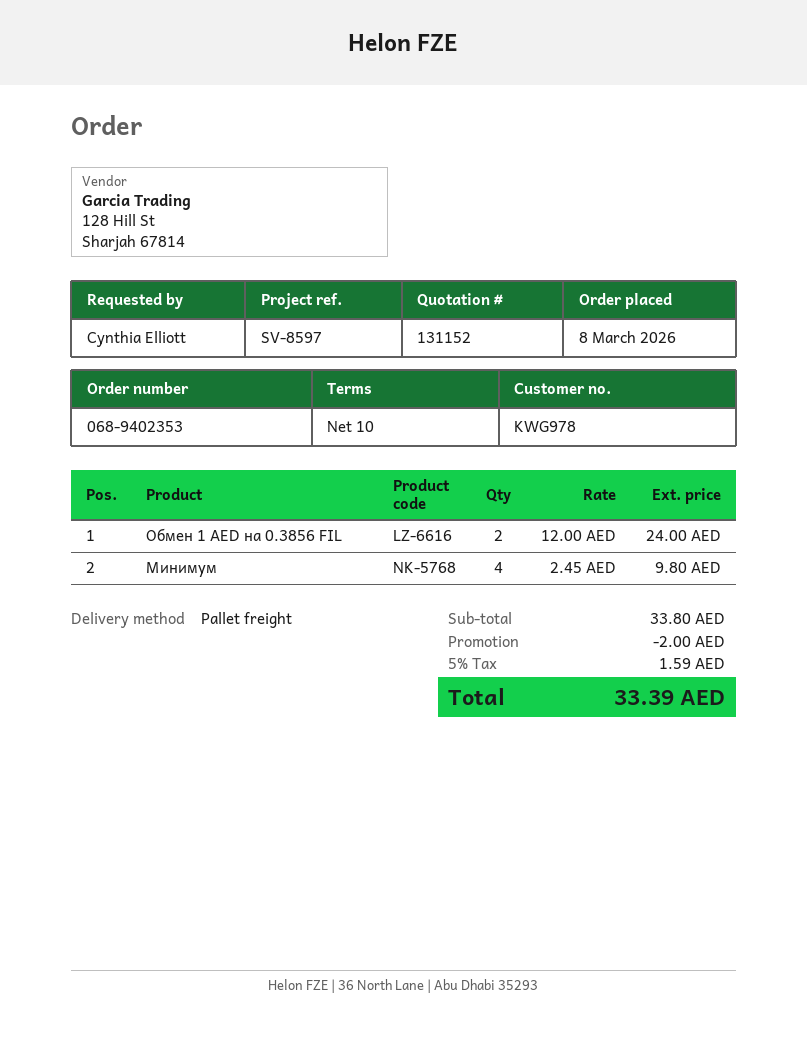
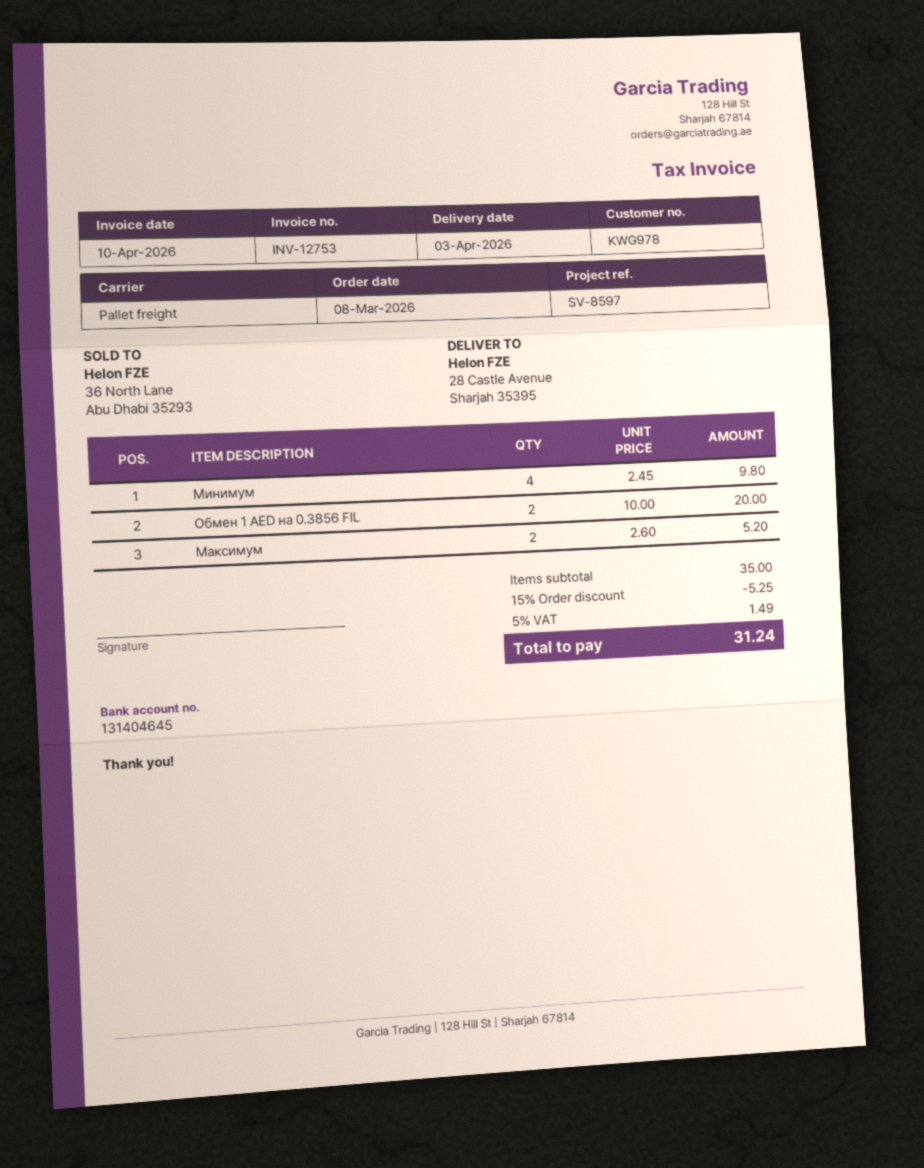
Обмен 1 AED на 0.3856 FIL: 2 x 12.00 = 24.00 -> 2 x 10.00 = 20.00
Максимум: none -> 2 x 2.60 = 5.20
subtotal: 33.80 -> 35.00
discount: 2.00 -> 5.25
tax: 5% = 1.59 -> 5% = 1.49
total: 33.39 -> 31.24

